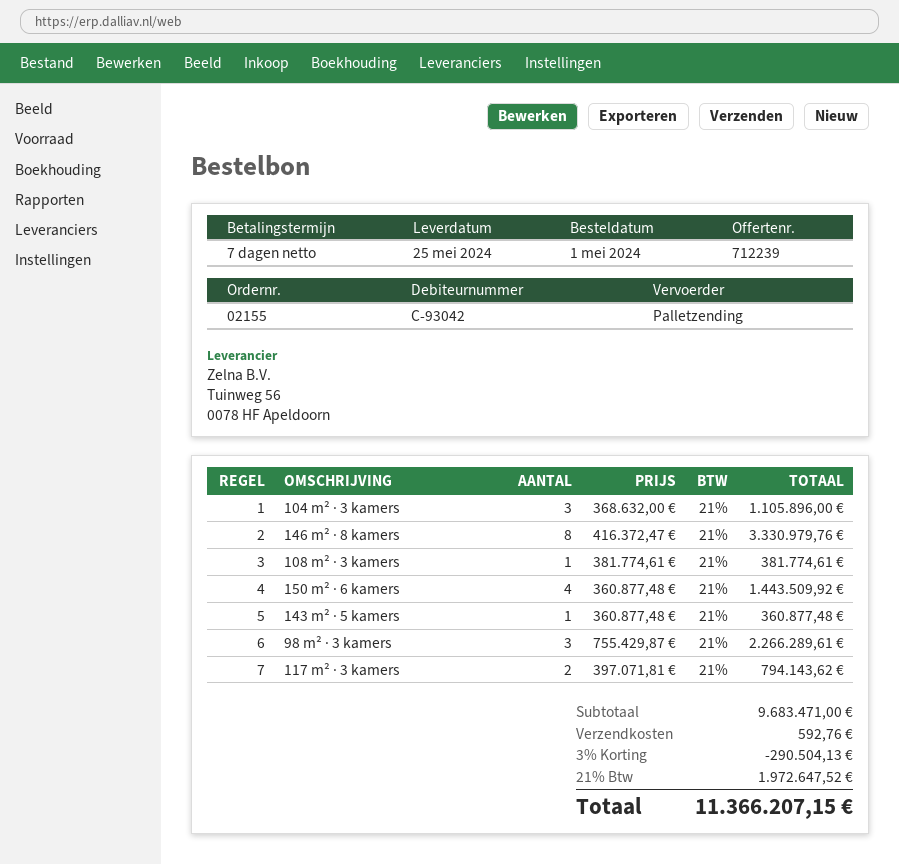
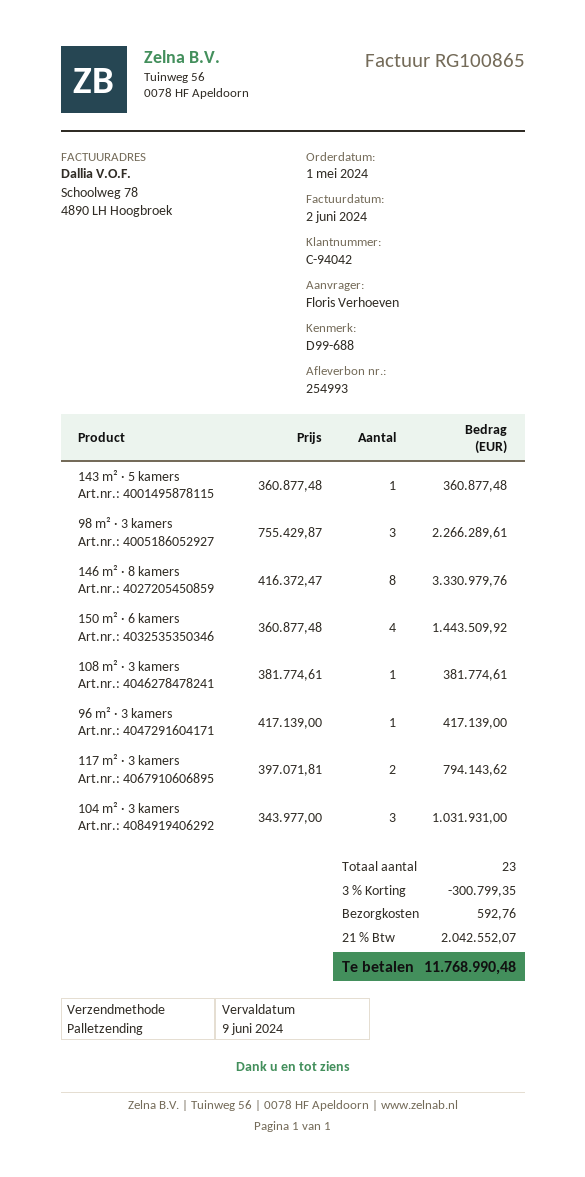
customer number: C-93042 -> C-94042
104 m² · 3 kamers: 3 x 368632.00 = 1105896.00 -> 3 x 343977.00 = 1031931.00
96 m² · 3 kamers: none -> 1 x 417139.00 = 417139.00
discount: 3% = 290504.13 -> 3% = 300799.35
tax: 21% = 1972647.52 -> 21% = 2042552.07
total: 11366207.15 -> 11768990.48

